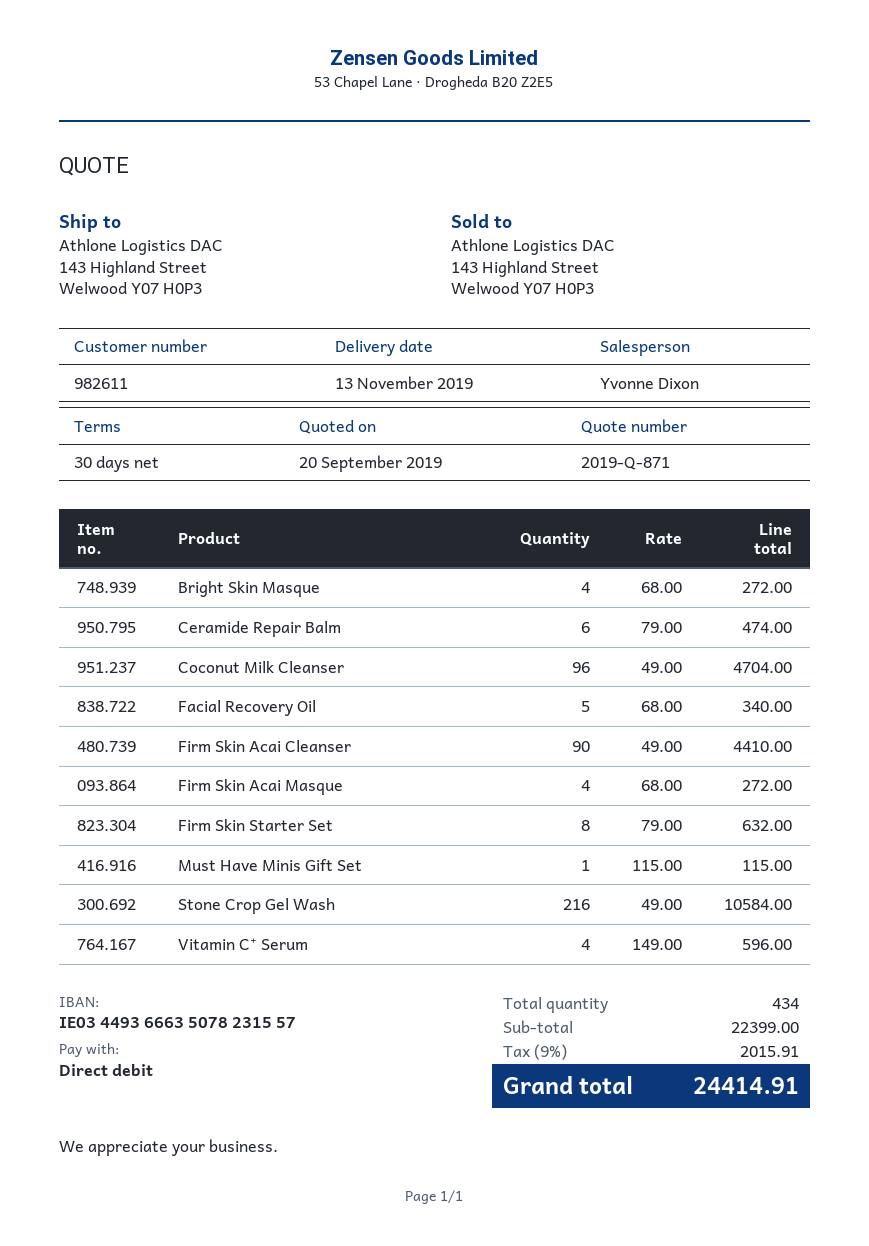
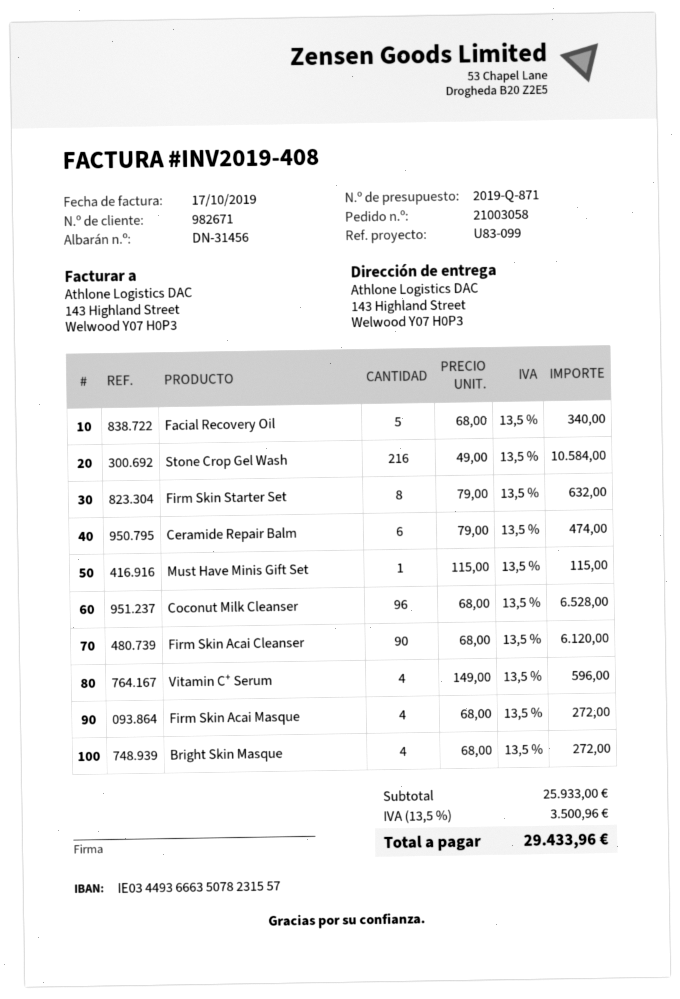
customer number: 982611 -> 982671
Coconut Milk Cleanser: 96 x 49.00 = 4704.00 -> 96 x 68.00 = 6528.00
Firm Skin Acai Cleanser: 90 x 49.00 = 4410.00 -> 90 x 68.00 = 6120.00
subtotal: 22399.00 -> 25933.00
tax: 9% = 2015.91 -> 13.5% = 3500.96
total: 24414.91 -> 29433.96

